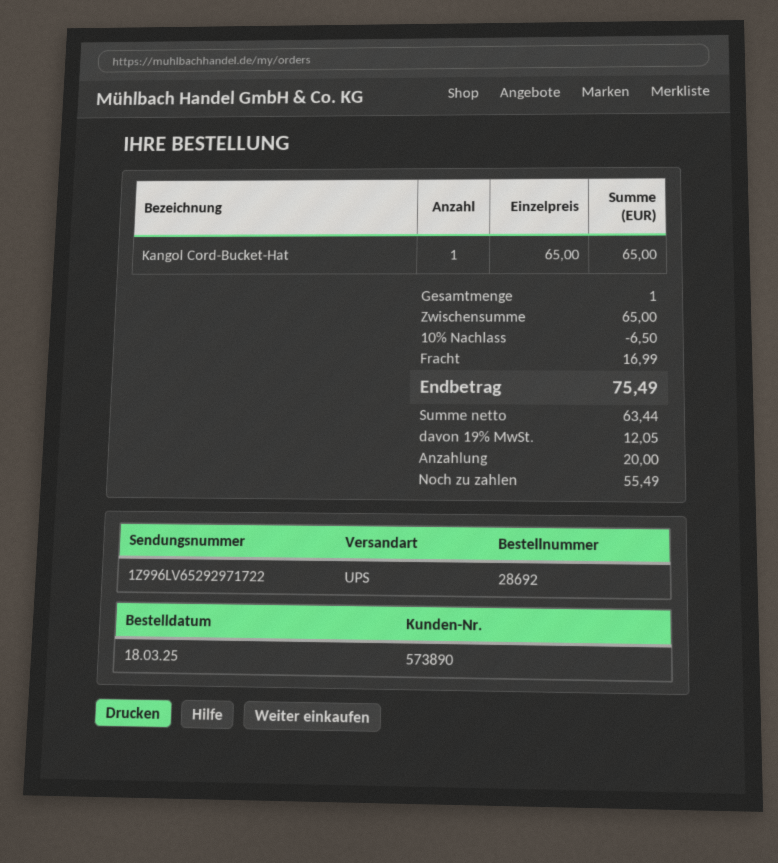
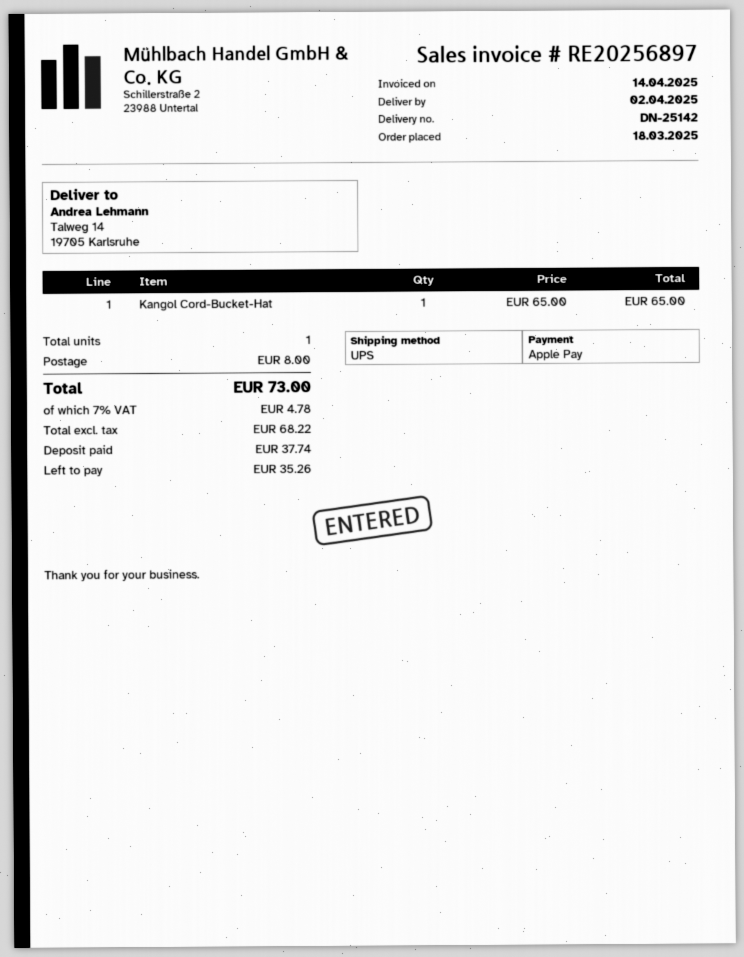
discount: 10% = 6.50 -> none
shipping: 16.99 -> 8.00
net: 63.44 -> 68.22
tax: 19% = 12.05 -> 7% = 4.78
total: 75.49 -> 73.00
deposit: 20.00 -> 37.74
balance: 55.49 -> 35.26

